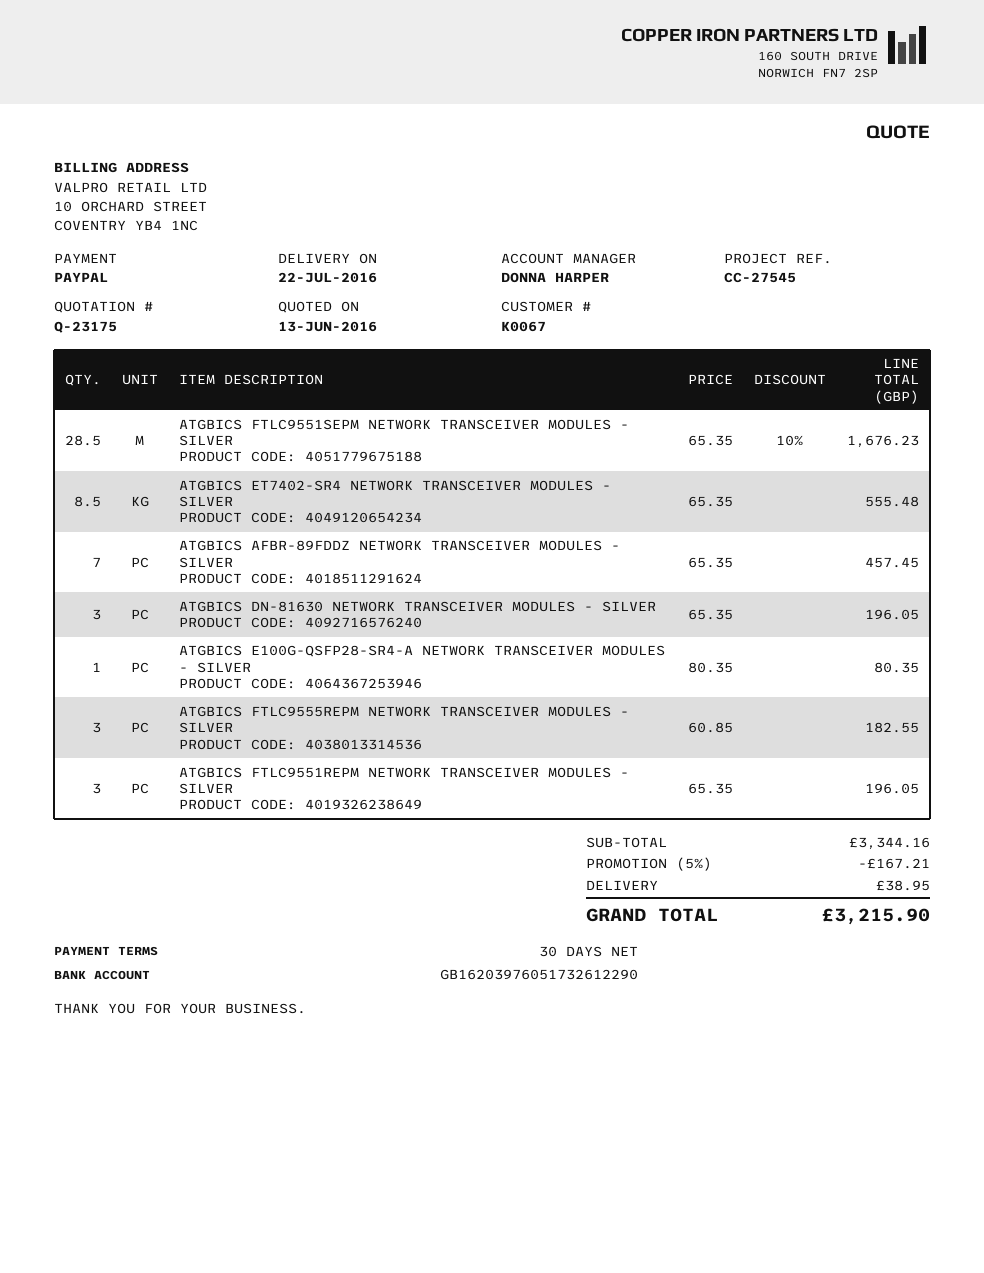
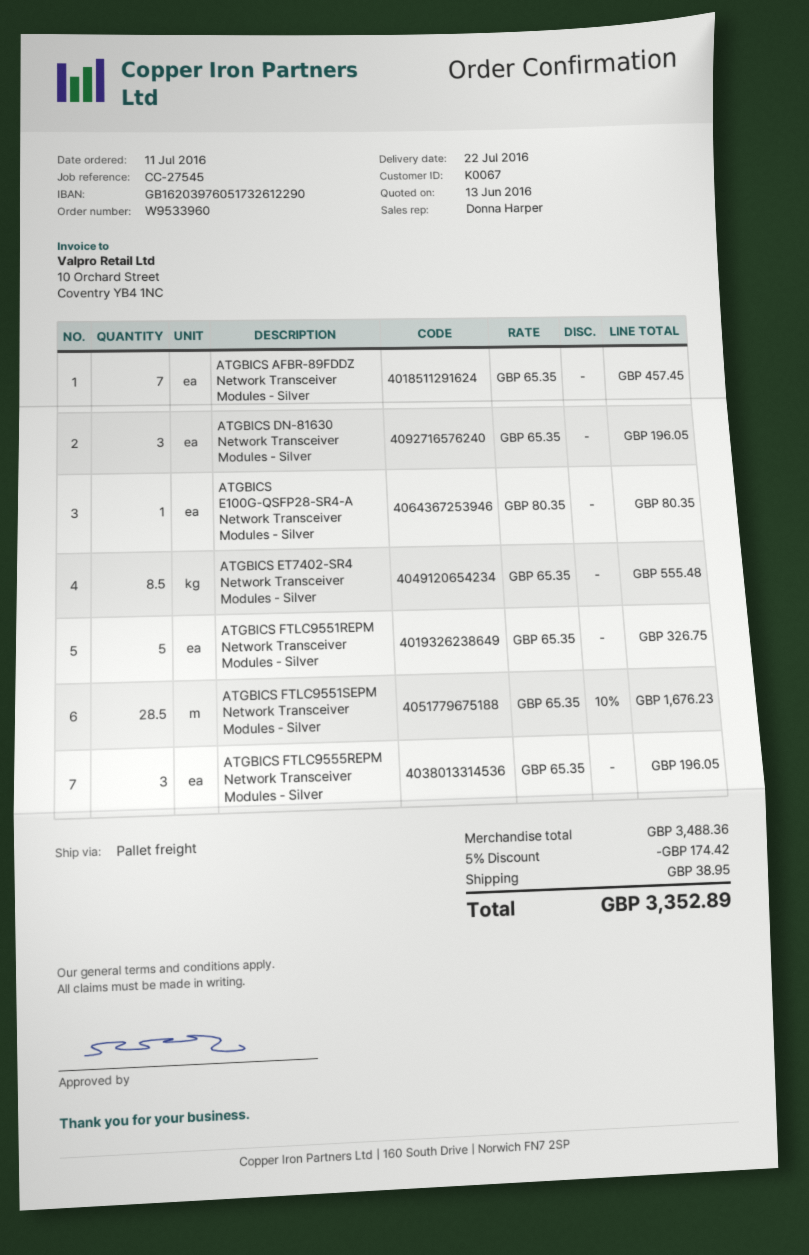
ATGBICS FTLC9555REPM NETWORK TRANSCEIVER MODULES - SILVER: 3 x 60.85 = 182.55 -> 3 x 65.35 = 196.05
ATGBICS FTLC9551REPM NETWORK TRANSCEIVER MODULES - SILVER: 3 x 65.35 = 196.05 -> 5 x 65.35 = 326.75
subtotal: 3344.16 -> 3488.36
discount: 5% = 167.21 -> 5% = 174.42
total: 3215.90 -> 3352.89

